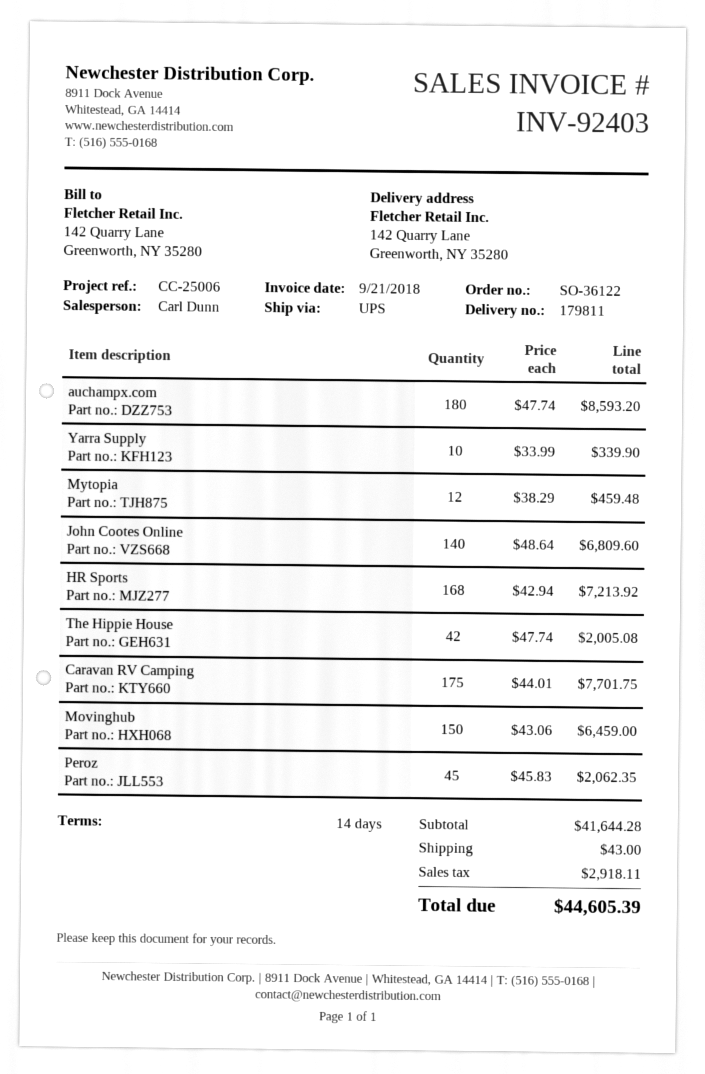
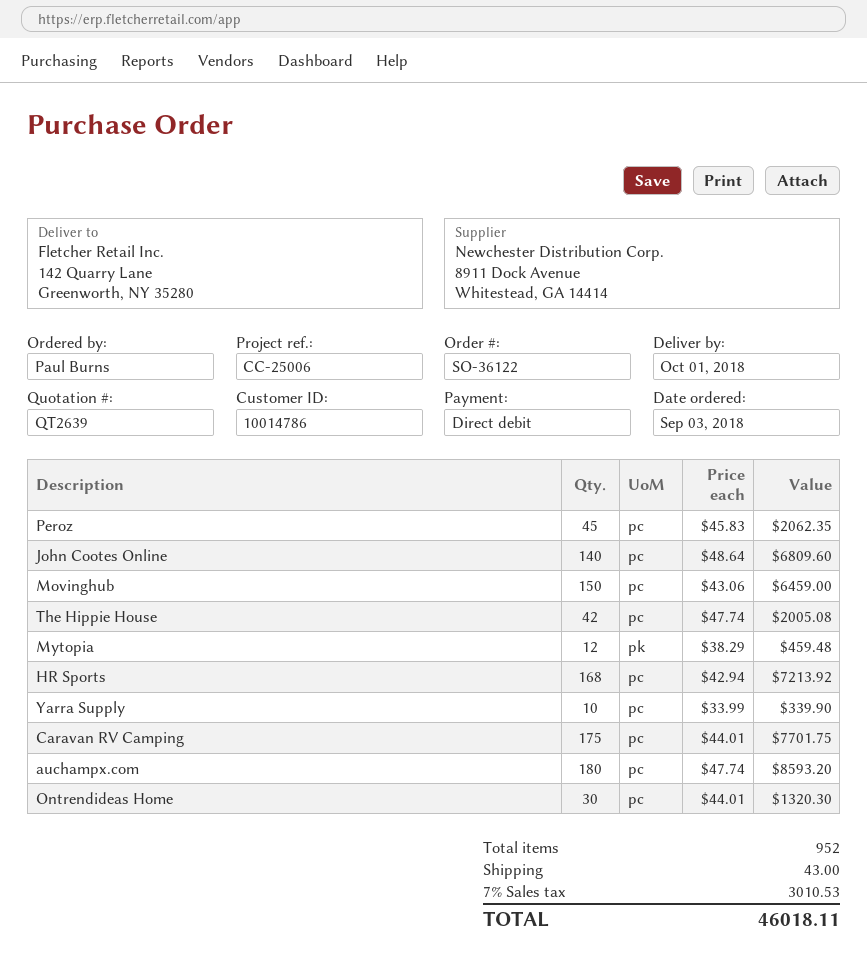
Ontrendideas Home: none -> 30 x 44.01 = 1320.30
tax: 2918.11 -> 3010.53
total: 44605.39 -> 46018.11

